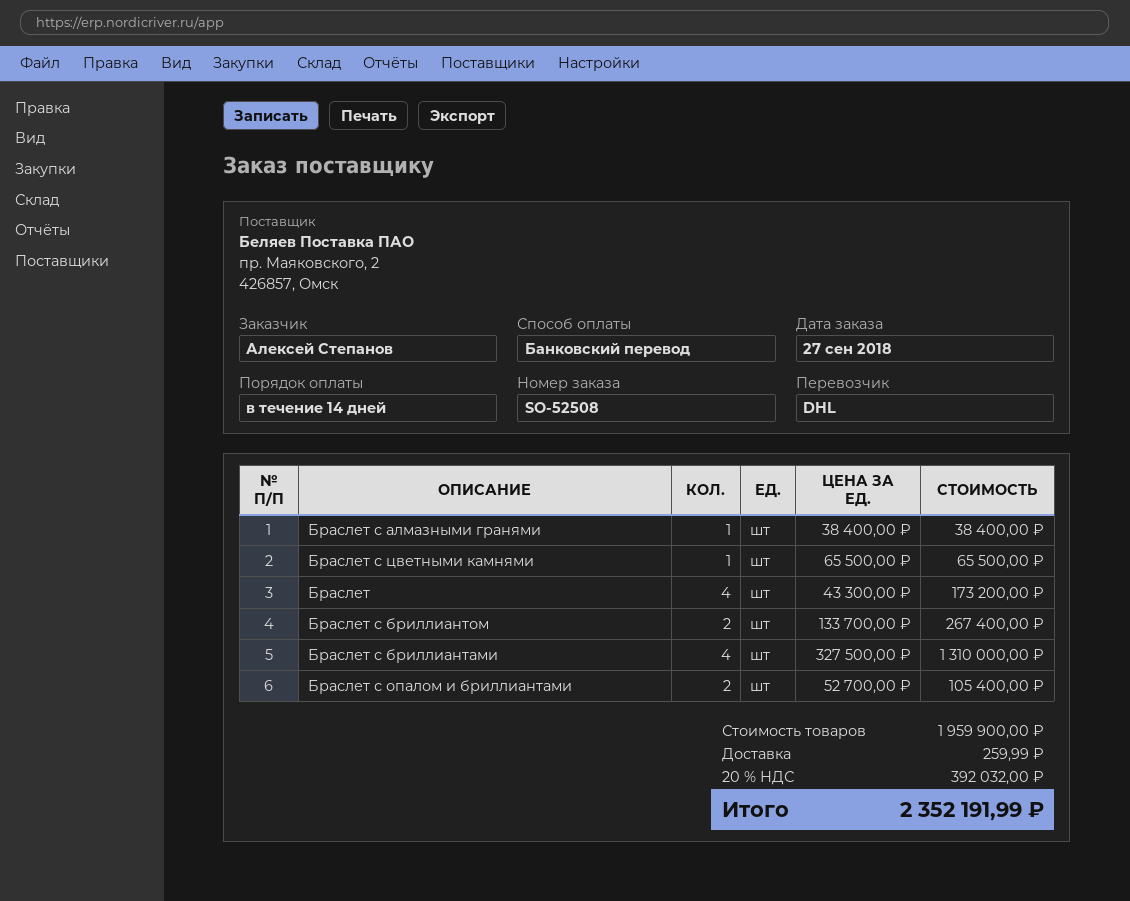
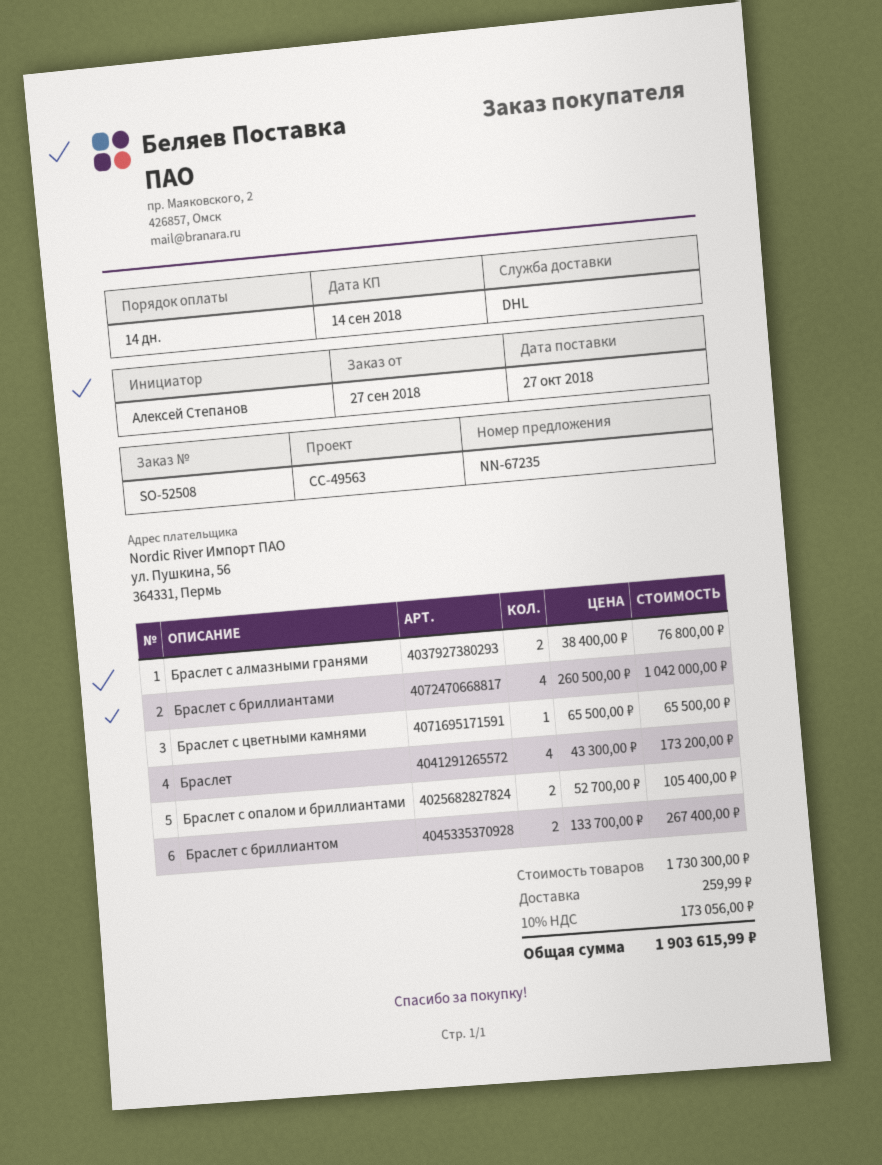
Браслет с алмазными гранями: 1 x 38400.00 = 38400.00 -> 2 x 38400.00 = 76800.00
Браслет с бриллиантами: 4 x 327500.00 = 1310000.00 -> 4 x 260500.00 = 1042000.00
subtotal: 1959900.00 -> 1730300.00
tax: 20% = 392032.00 -> 10% = 173056.00
total: 2352191.99 -> 1903615.99

